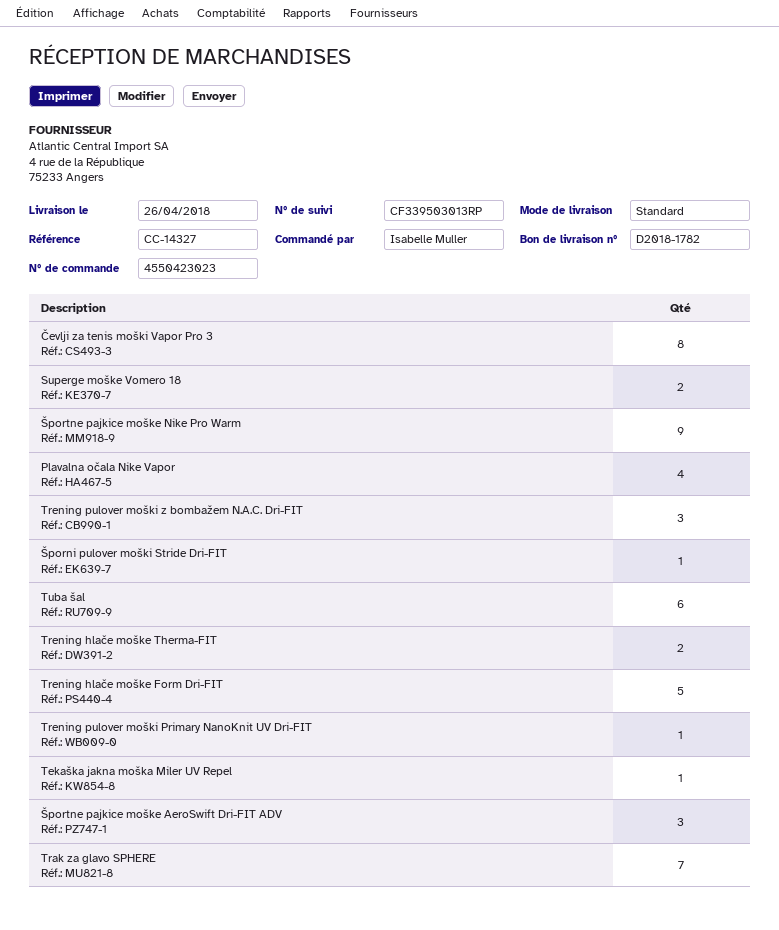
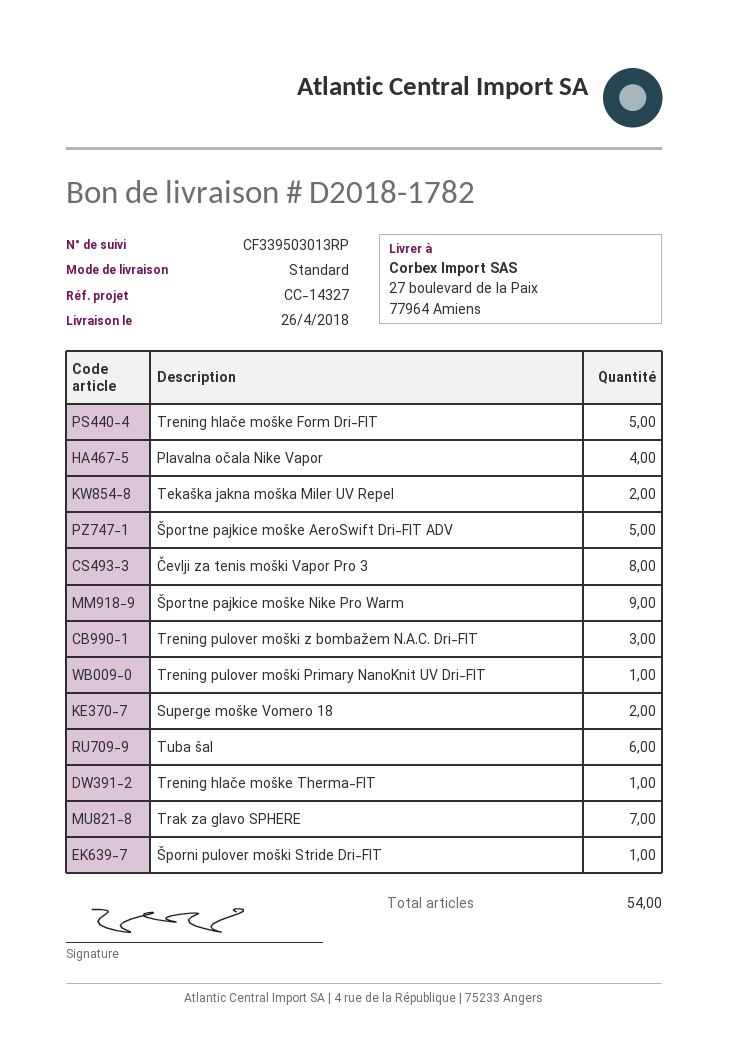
Trening hlače moške Therma-FIT: 2 -> 1
Tekaška jakna moška Miler UV Repel: 1 -> 2
Športne pajkice moške AeroSwift Dri-FIT ADV: 3 -> 5

